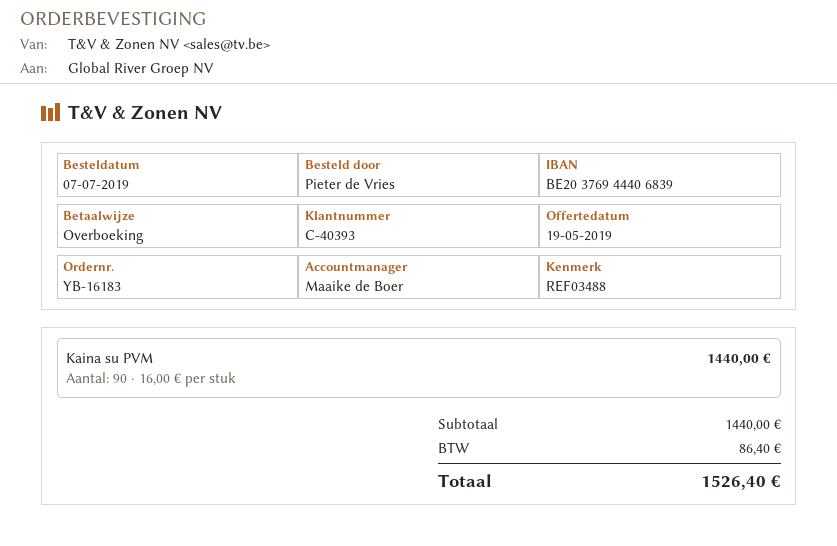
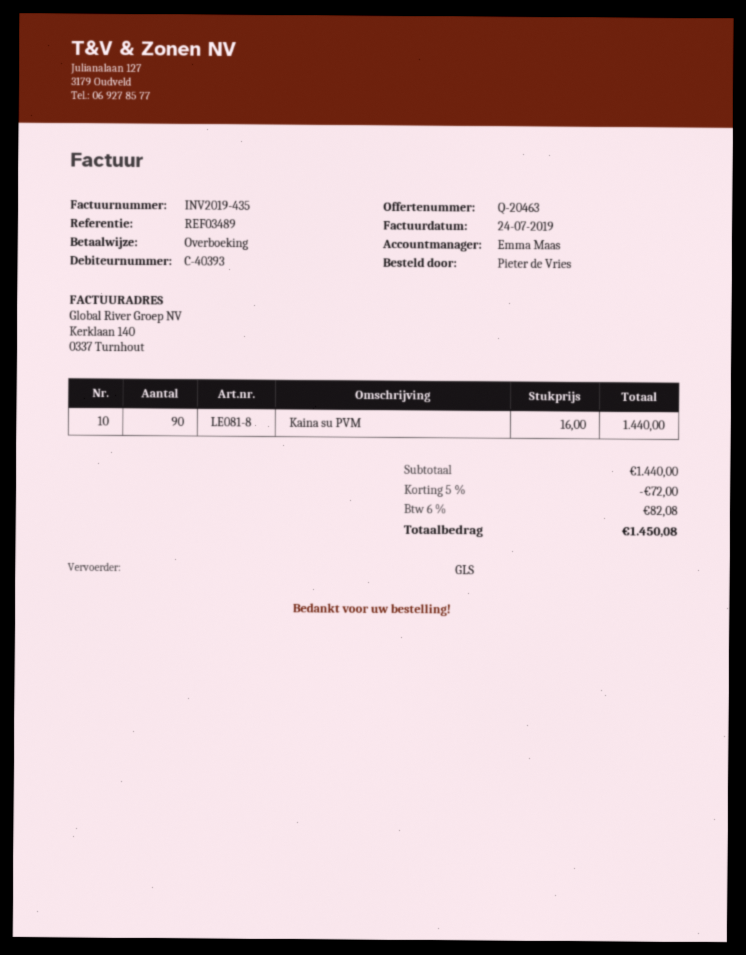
reference: REF03488 -> REF03489
sales rep: Maaike de Boer -> Emma Maas
discount: none -> 5% = 72.00
tax: 86.40 -> 82.08
total: 1526.40 -> 1450.08

